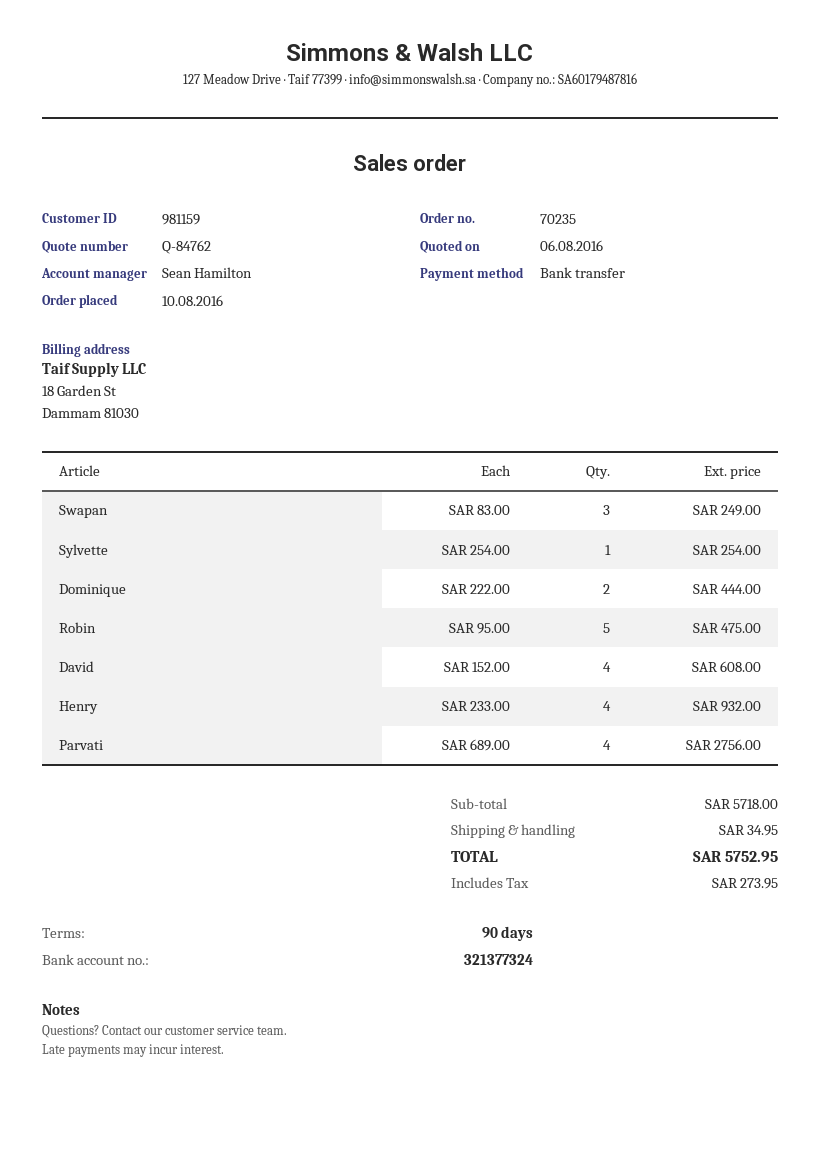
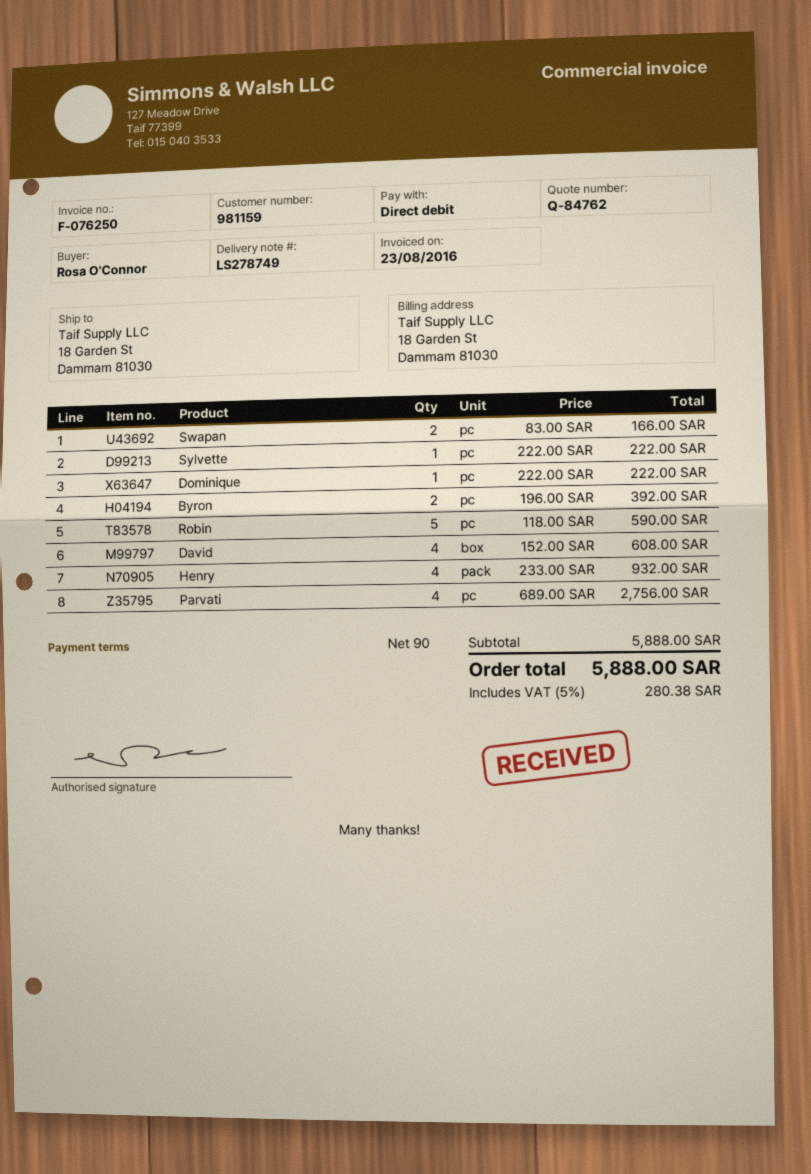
payment method: bank transfer -> direct debit
Swapan: 3 x 83.00 = 249.00 -> 2 x 83.00 = 166.00
Sylvette: 1 x 254.00 = 254.00 -> 1 x 222.00 = 222.00
Dominique: 2 x 222.00 = 444.00 -> 1 x 222.00 = 222.00
Robin: 5 x 95.00 = 475.00 -> 5 x 118.00 = 590.00
Byron: none -> 2 x 196.00 = 392.00
subtotal: 5718.00 -> 5888.00
shipping: 34.95 -> none
tax: 273.95 -> 280.38
total: 5752.95 -> 5888.00

